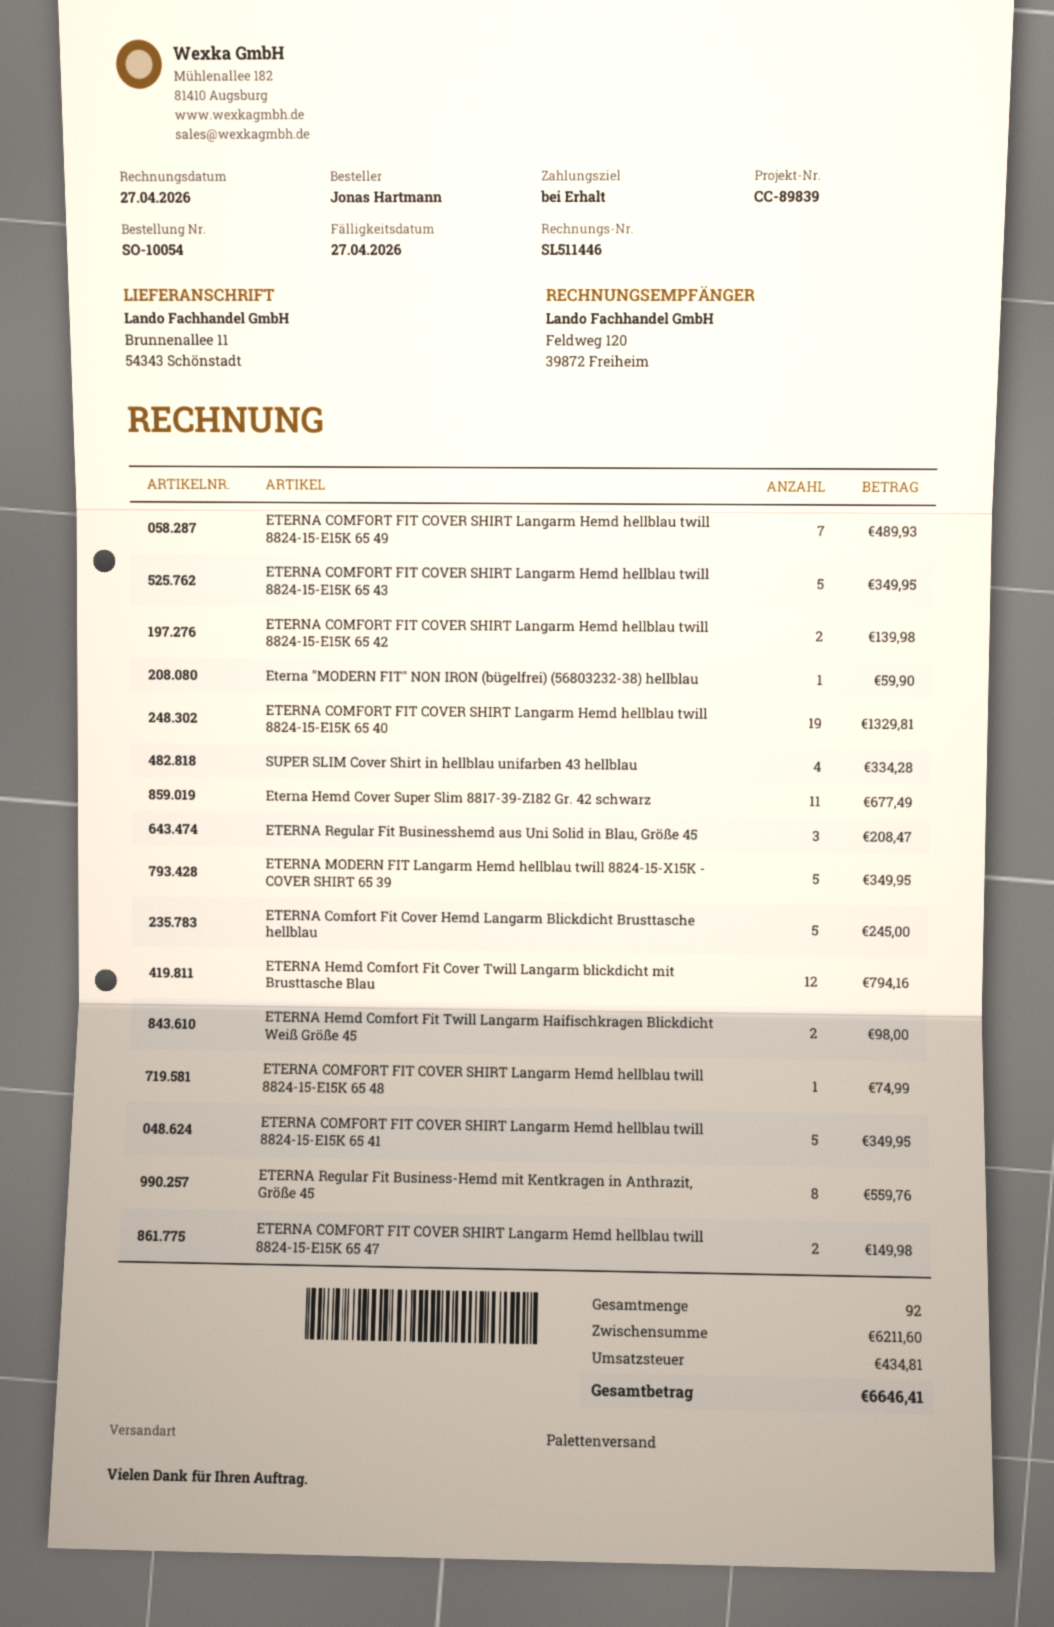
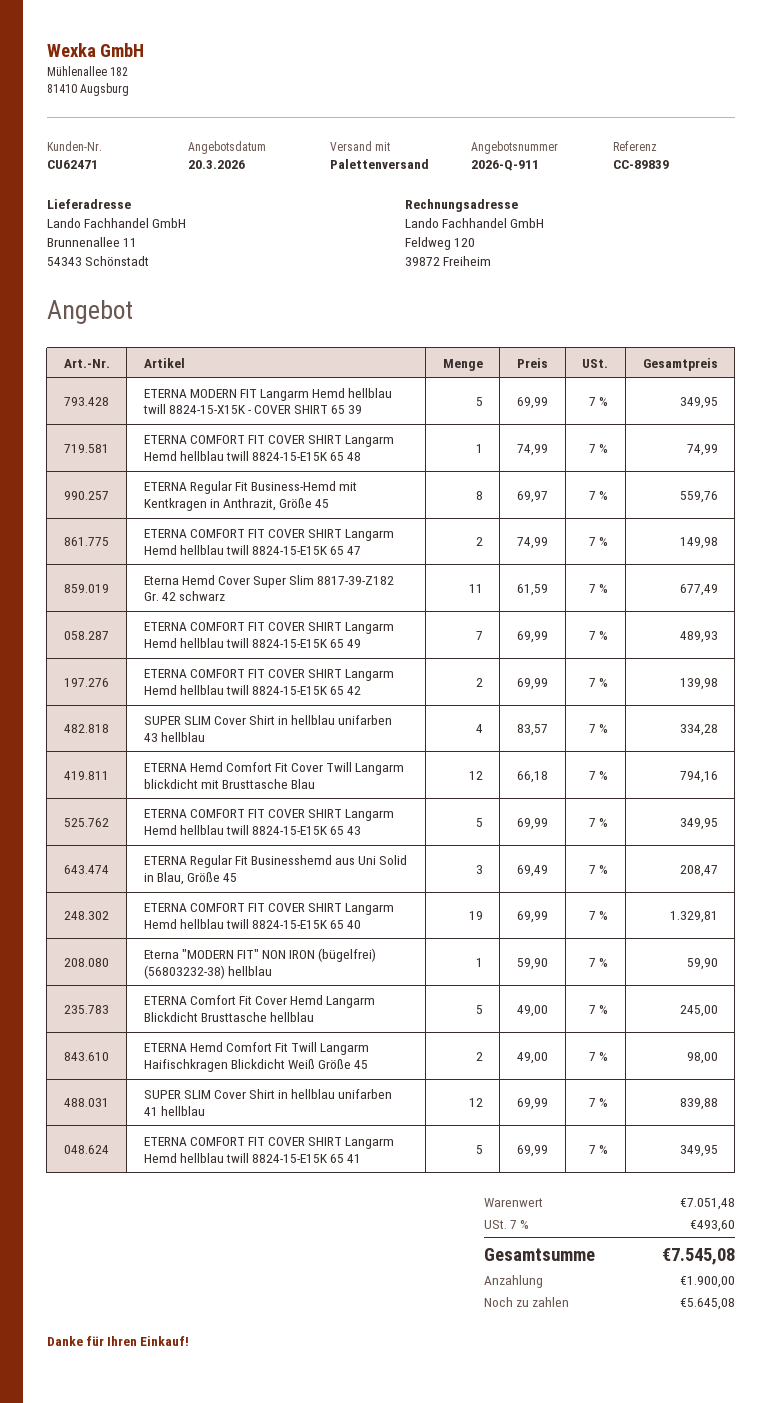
SUPER SLIM Cover Shirt in hellblau unifarben 41 hellblau: none -> 12 for 839.88
subtotal: 6211.60 -> 7051.48
tax: 434.81 -> 493.60
total: 6646.41 -> 7545.08

